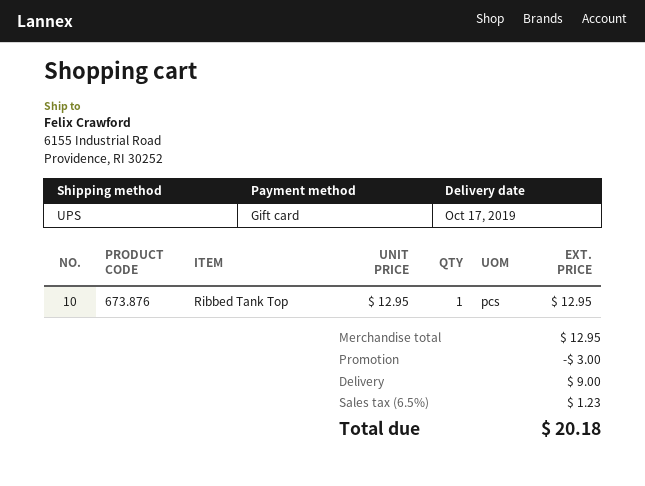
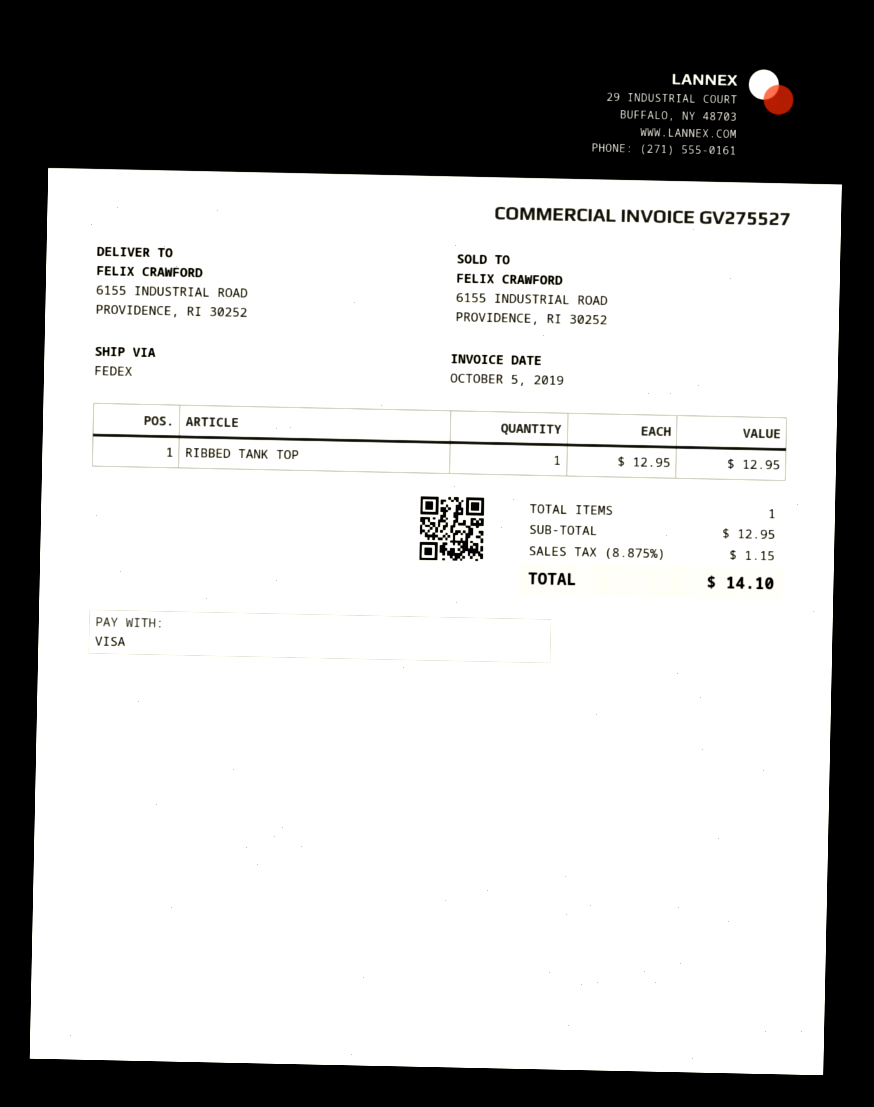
payment method: gift card -> Visa
shipping method: UPS -> FedEx
discount: 3.00 -> none
shipping: 9.00 -> none
tax: 6.5% = 1.23 -> 8.875% = 1.15
total: 20.18 -> 14.10

